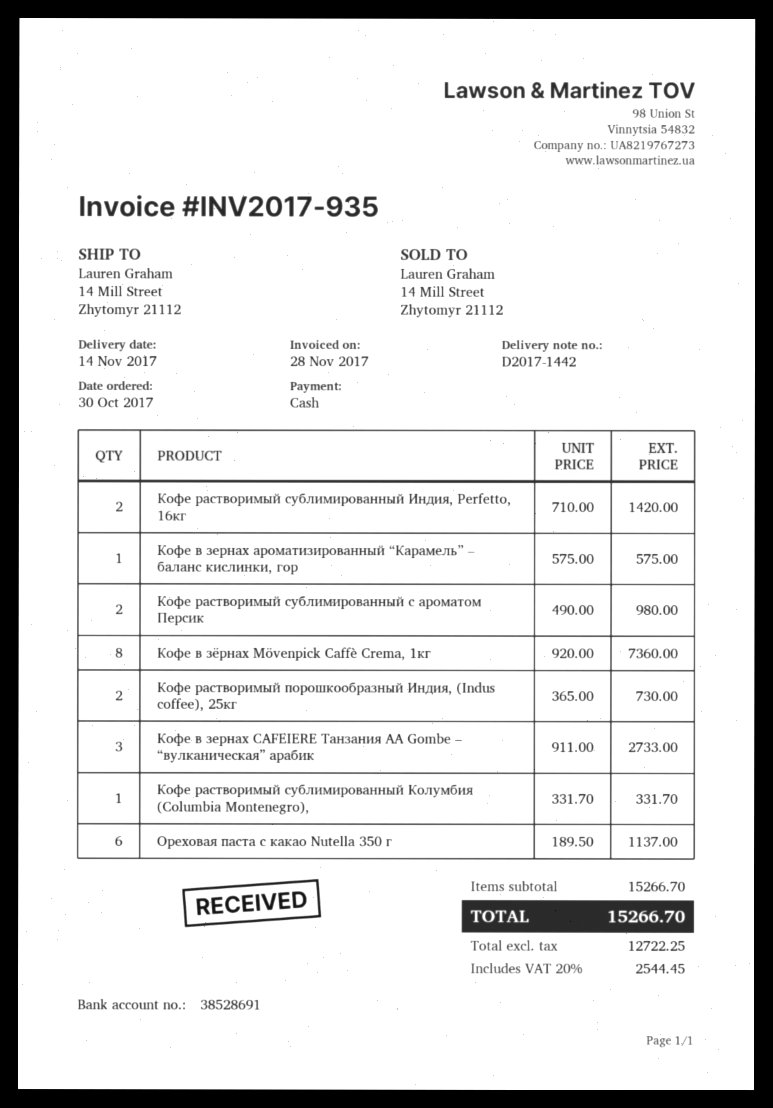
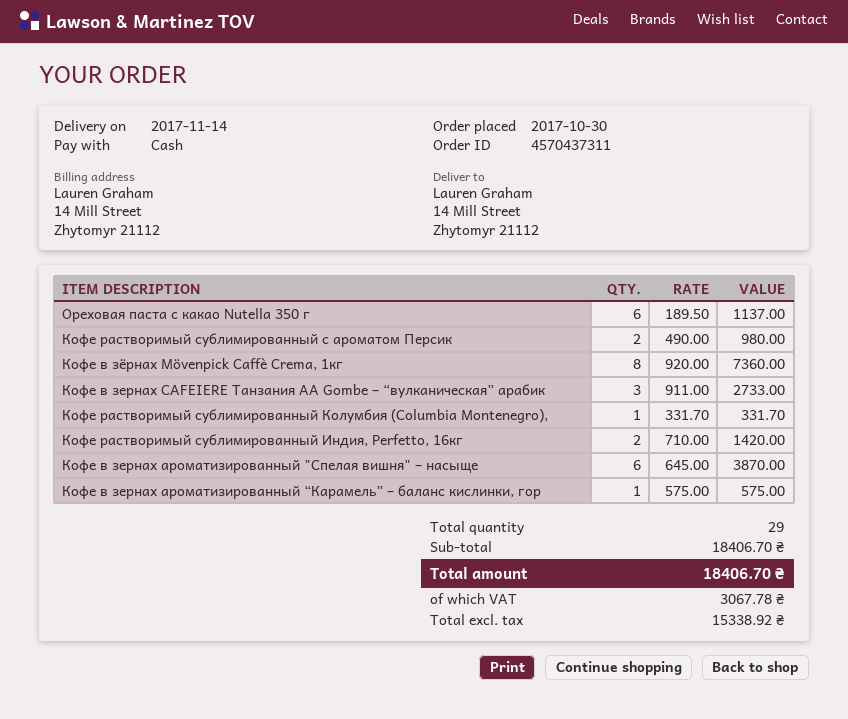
Кофе растворимый порошкообразный Индия, (Indus coffee), 25кг: 2 x 365.00 = 730.00 -> none
Кофе в зернах ароматизированный "Спелая вишня" – насыще: none -> 6 x 645.00 = 3870.00
subtotal: 15266.70 -> 18406.70
net: 12722.25 -> 15338.92
tax: 2544.45 -> 3067.78
total: 15266.70 -> 18406.70

